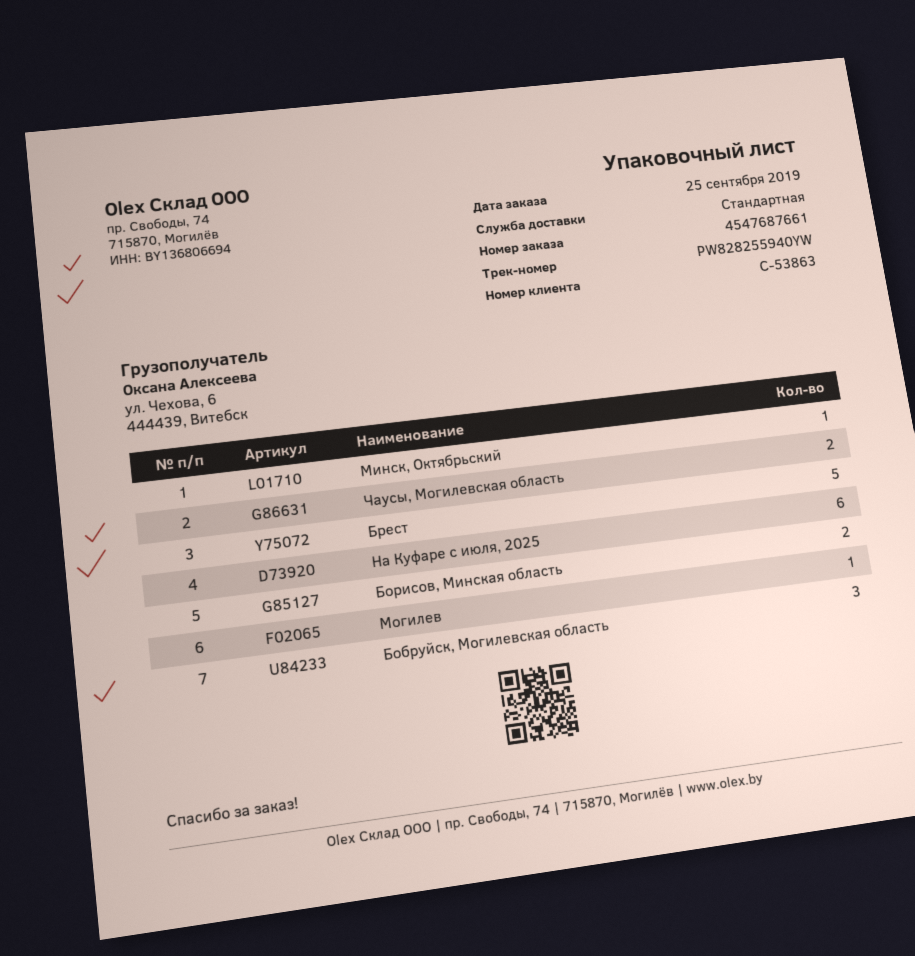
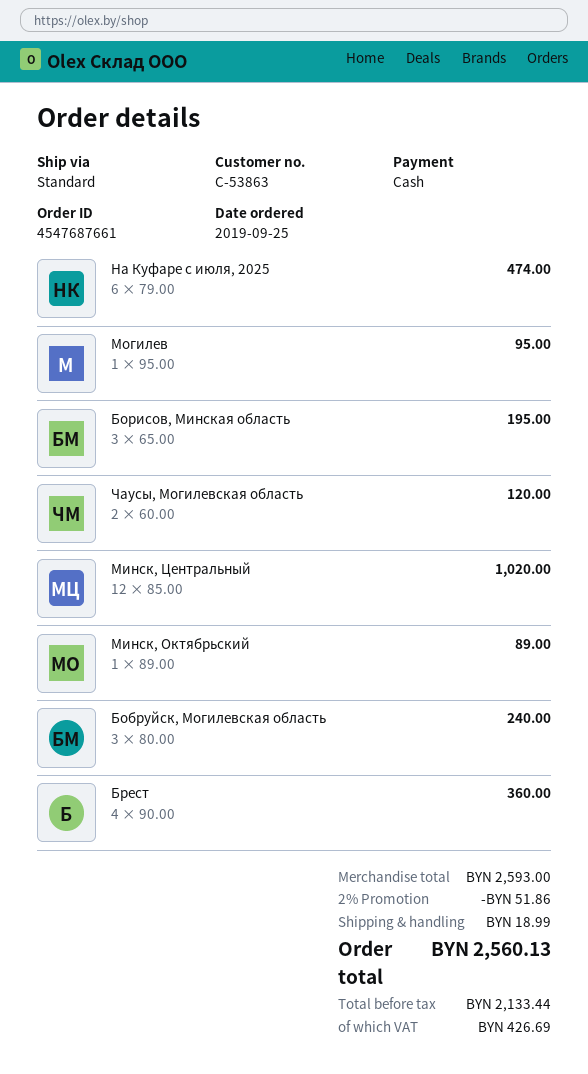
Брест: 5 -> 4
Борисов, Минская область: 2 -> 3
Минск, Центральный: none -> 12

